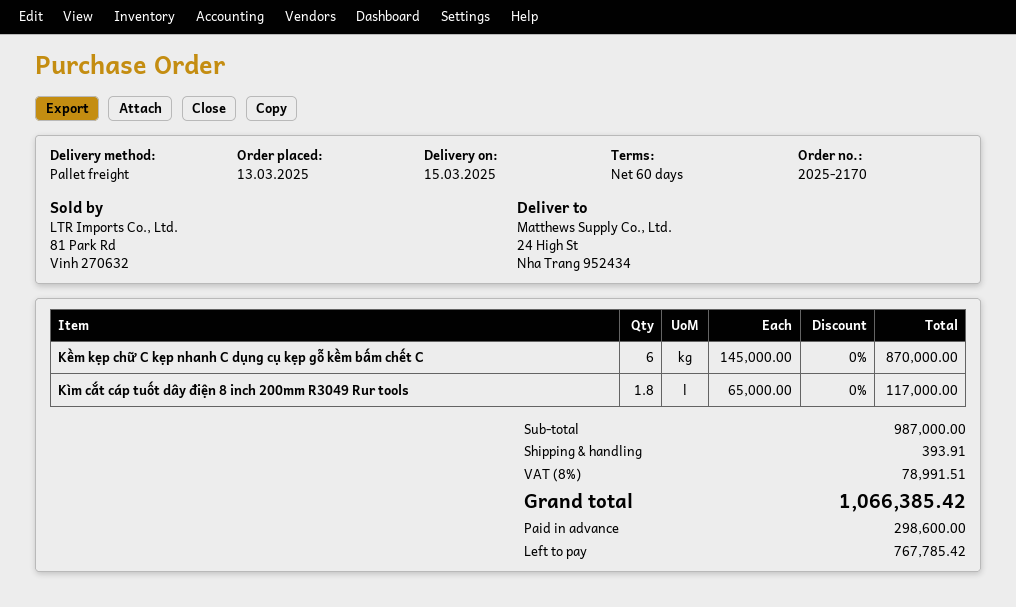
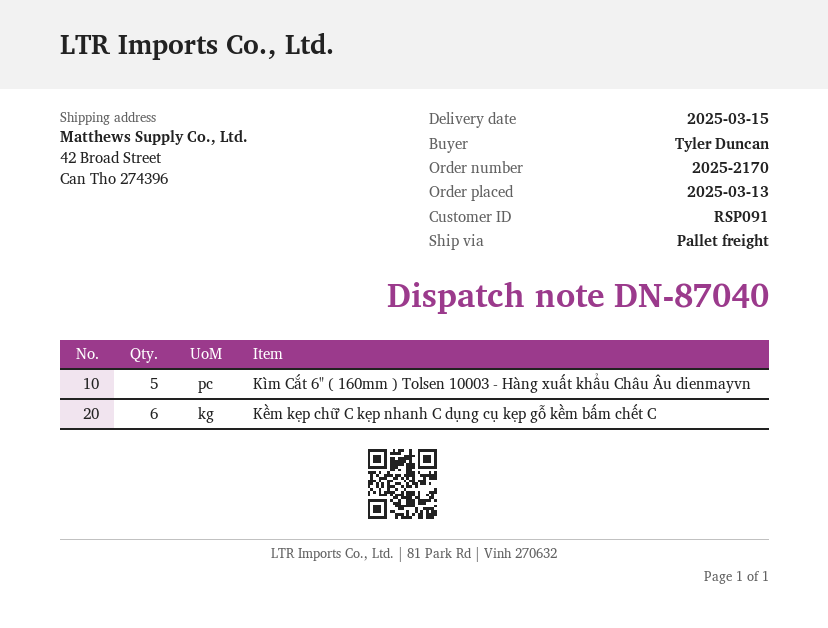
ship to: 24 High St, Nha Trang 952434 -> 42 Broad Street, Can Tho 274396
Kìm cắt cáp tuốt dây điện 8 inch 200mm R3049 Rur tools: 1.8 -> none
Kìm Cắt 6" ( 160mm ) Tolsen 10003 - Hàng xuất khẩu Châu Âu dienmayvn: none -> 5

